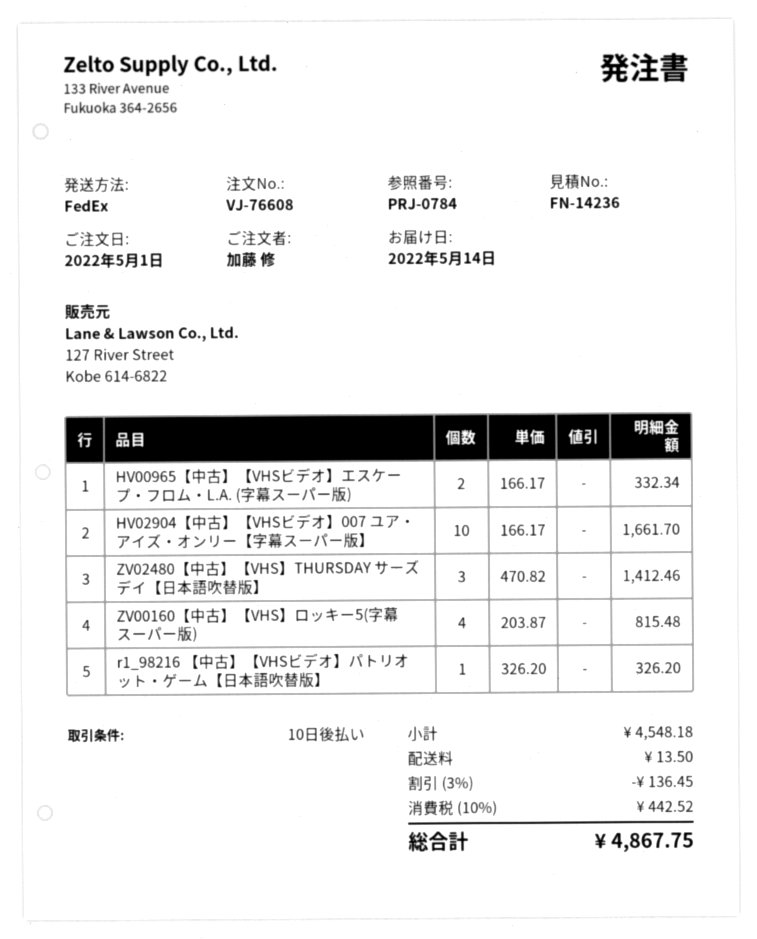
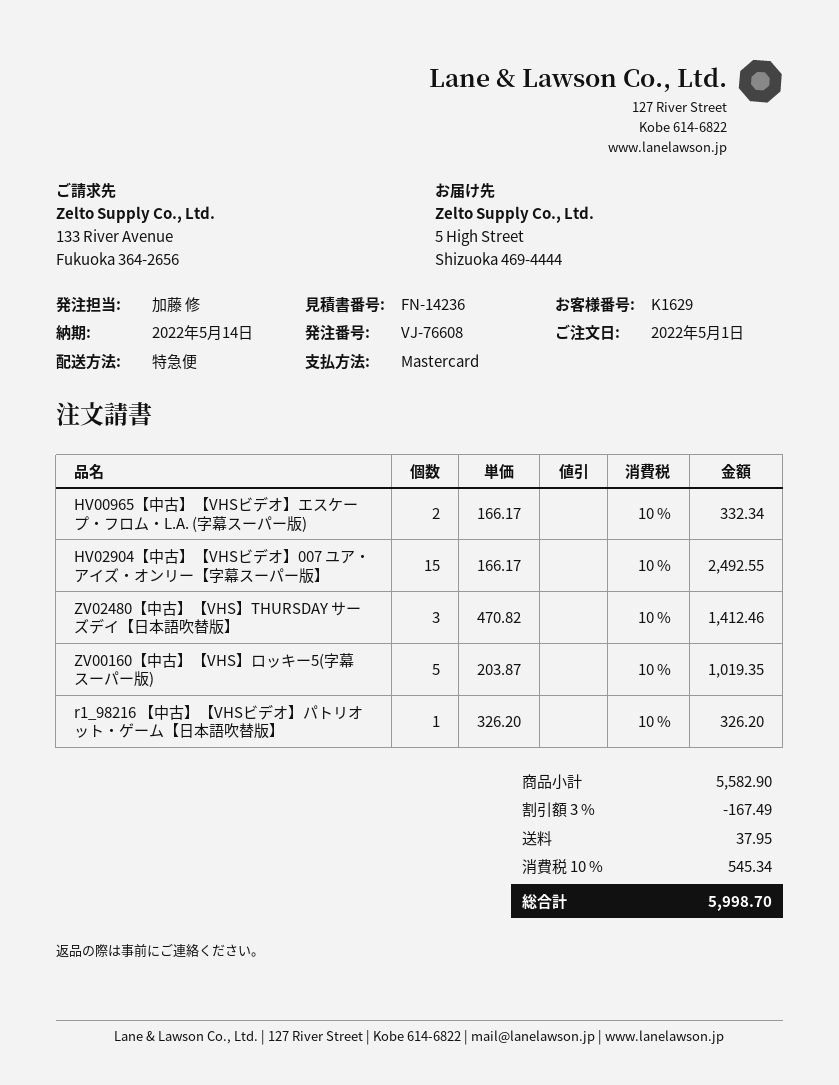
shipping method: FedEx -> express
HV02904【中古】【VHSビデオ】007 ユア・アイズ・オンリー【字幕スーパー版】: 10 x 166.17 = 1661.70 -> 15 x 166.17 = 2492.55
ZV00160【中古】【VHS】ロッキー5(字幕スーパー版): 4 x 203.87 = 815.48 -> 5 x 203.87 = 1019.35
subtotal: 4548.18 -> 5582.90
discount: 3% = 136.45 -> 3% = 167.49
shipping: 13.50 -> 37.95
tax: 10% = 442.52 -> 10% = 545.34
total: 4867.75 -> 5998.70

